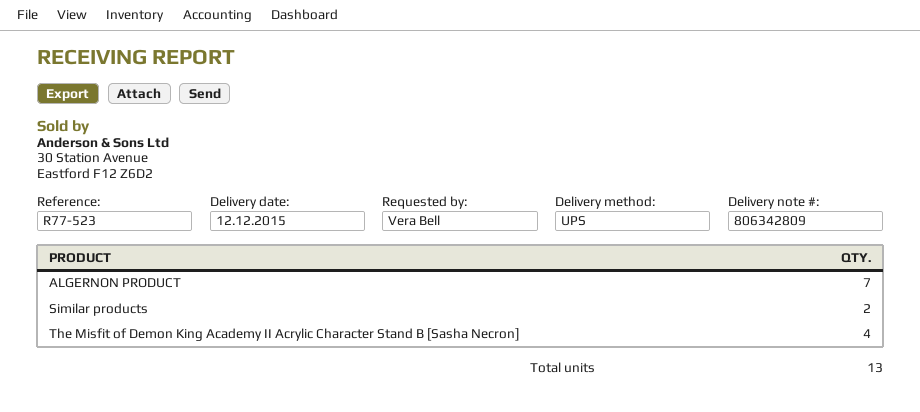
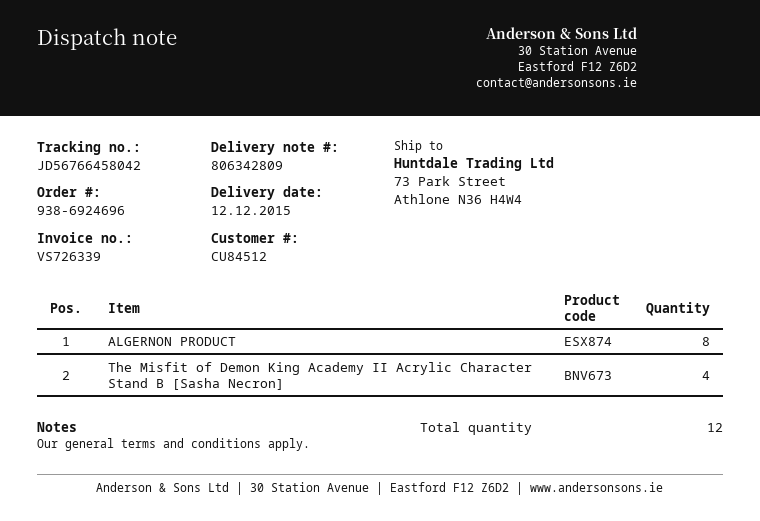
ALGERNON PRODUCT: 7 -> 8
Similar products: 2 -> none
total quantity: 13 -> 12

